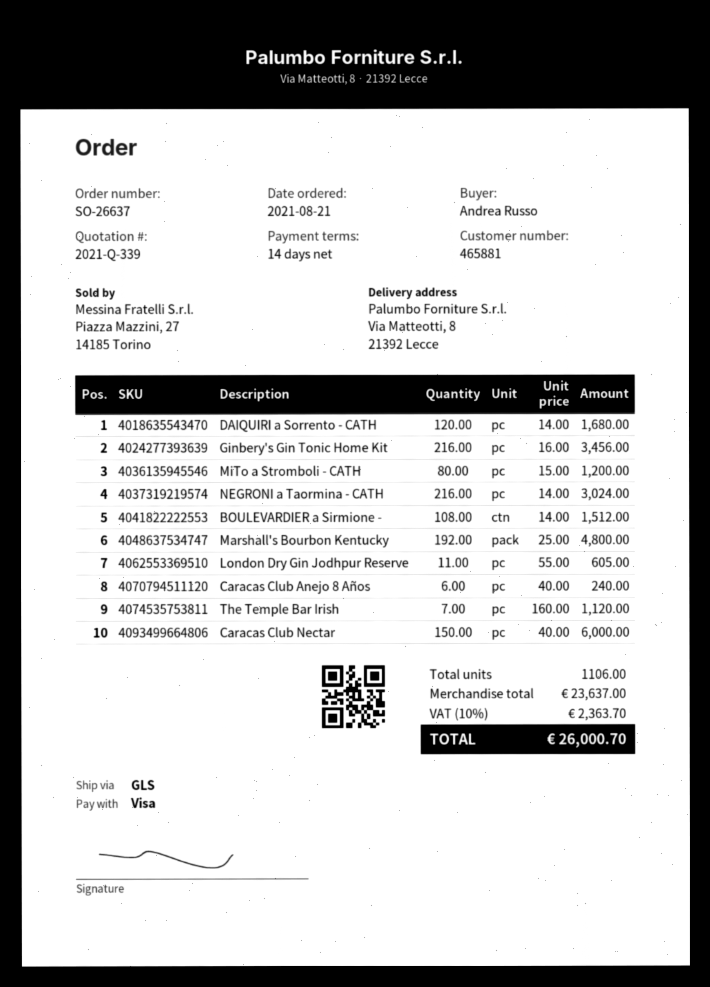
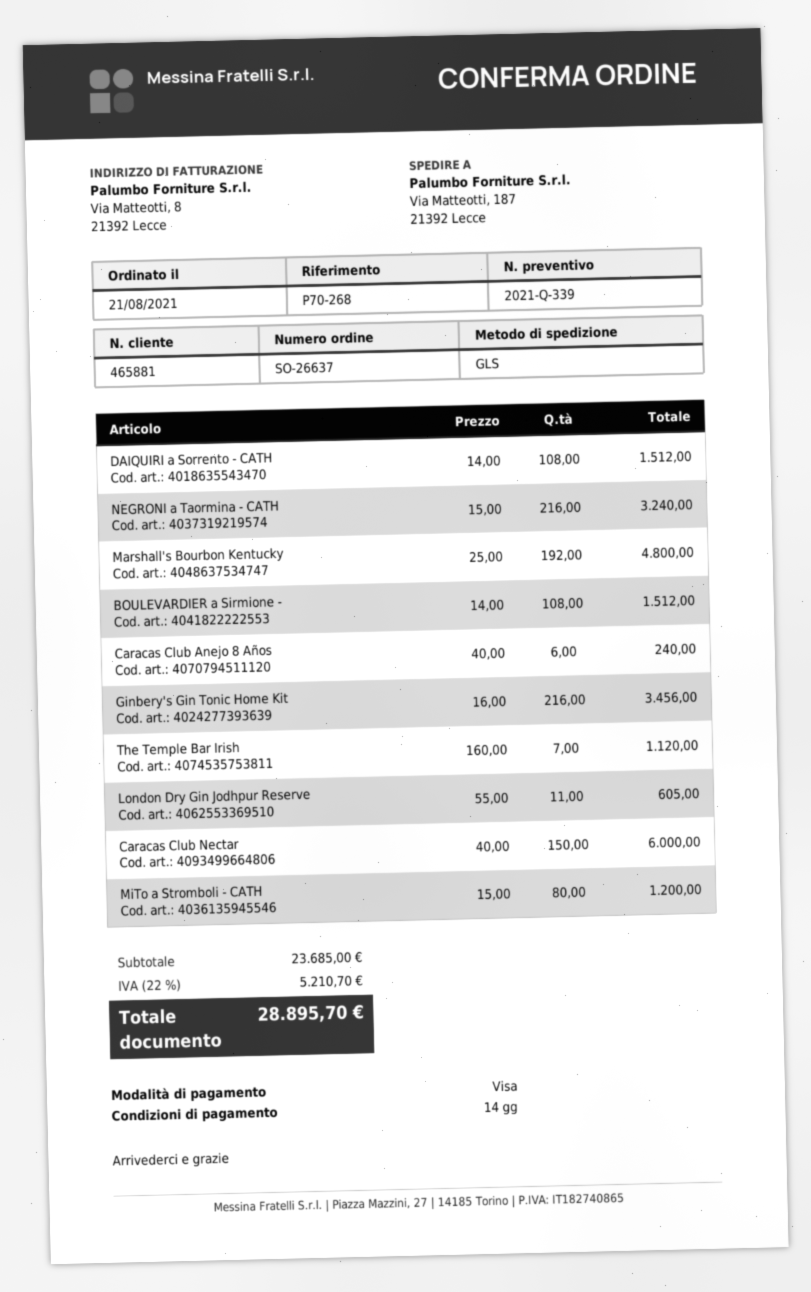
ship to: Via Matteotti, 8, 21392 Lecce -> Via Matteotti, 187, 21392 Lecce
DAIQUIRI a Sorrento - CATH: 120 x 14.00 = 1680.00 -> 108 x 14.00 = 1512.00
NEGRONI a Taormina - CATH: 216 x 14.00 = 3024.00 -> 216 x 15.00 = 3240.00
subtotal: 23637.00 -> 23685.00
tax: 10% = 2363.70 -> 22% = 5210.70
total: 26000.70 -> 28895.70

